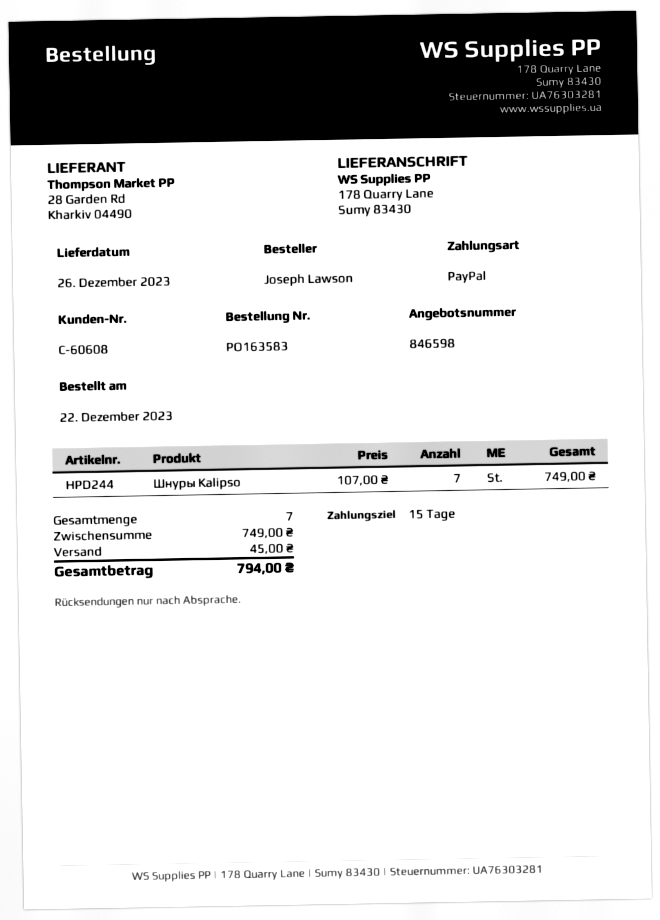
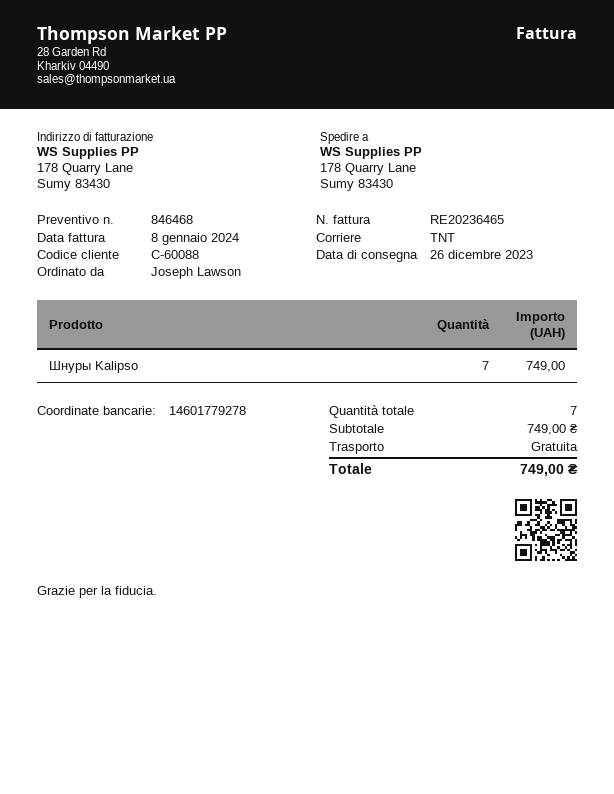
quote number: 846598 -> 846468
customer number: C-60608 -> C-60088
shipping: 45.00 -> 0.00
total: 794.00 -> 749.00

